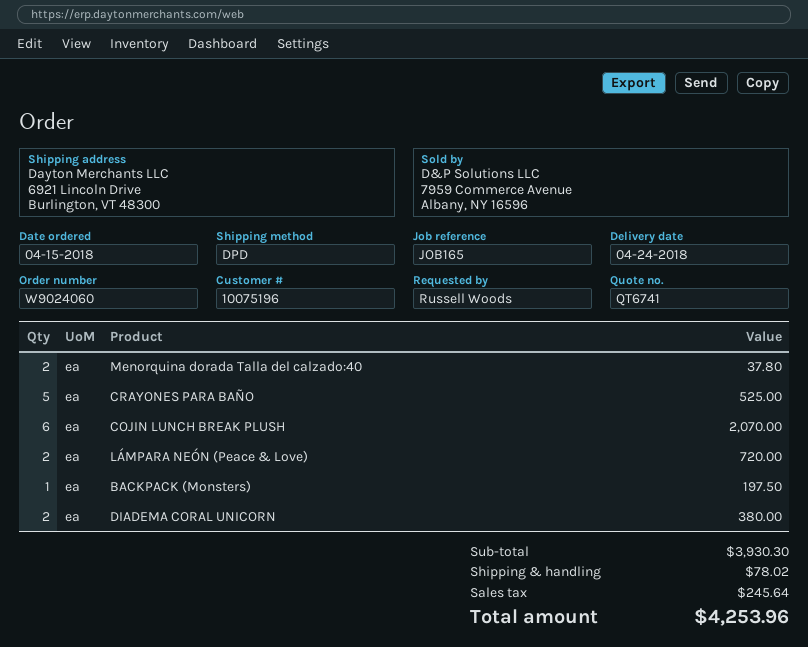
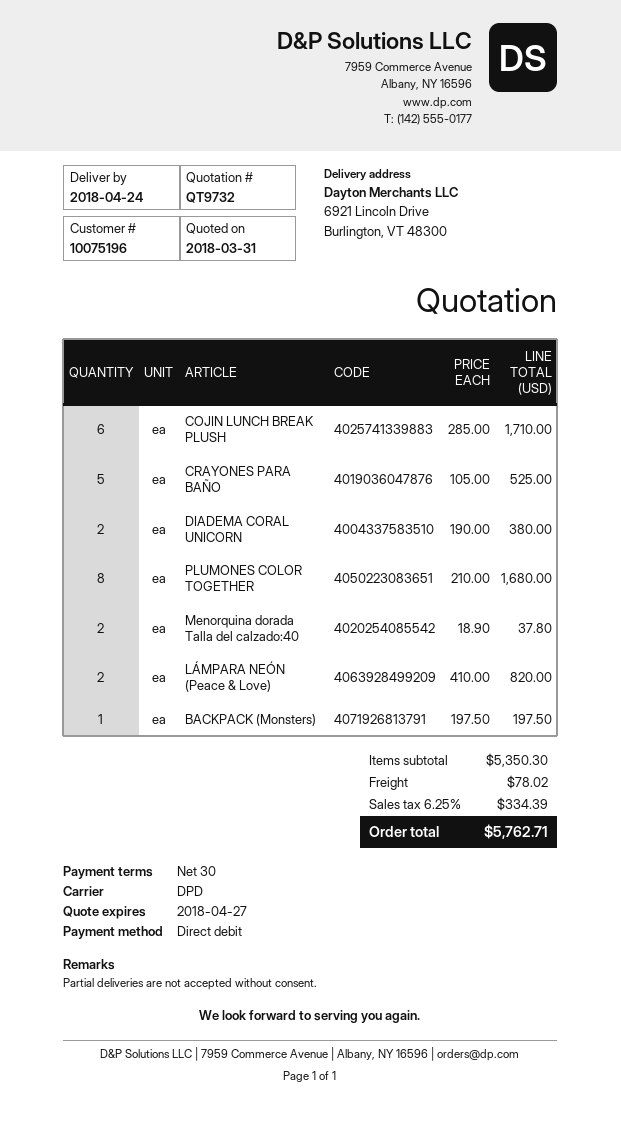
quote number: QT6741 -> QT9732
COJIN LUNCH BREAK PLUSH: 6 for 2070.00 -> 6 for 1710.00
LÁMPARA NEÓN (Peace & Love): 2 for 720.00 -> 2 for 820.00
PLUMONES COLOR TOGETHER: none -> 8 for 1680.00
subtotal: 3930.30 -> 5350.30
tax: 245.64 -> 334.39
total: 4253.96 -> 5762.71

